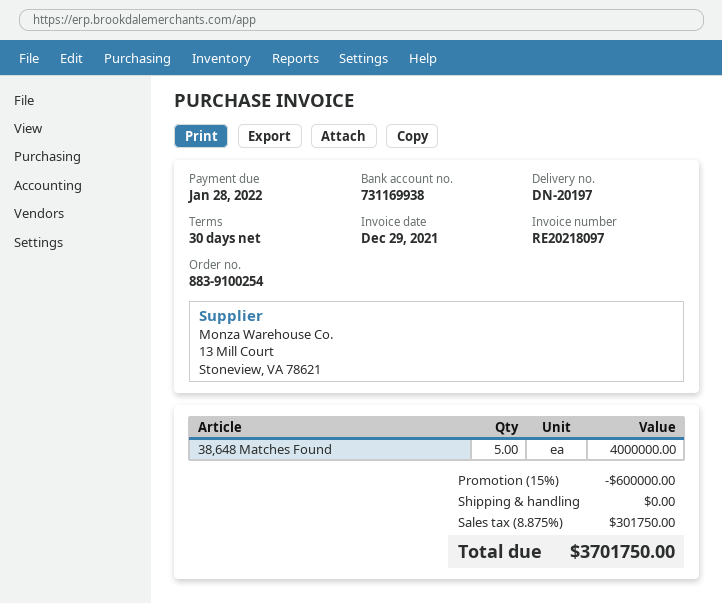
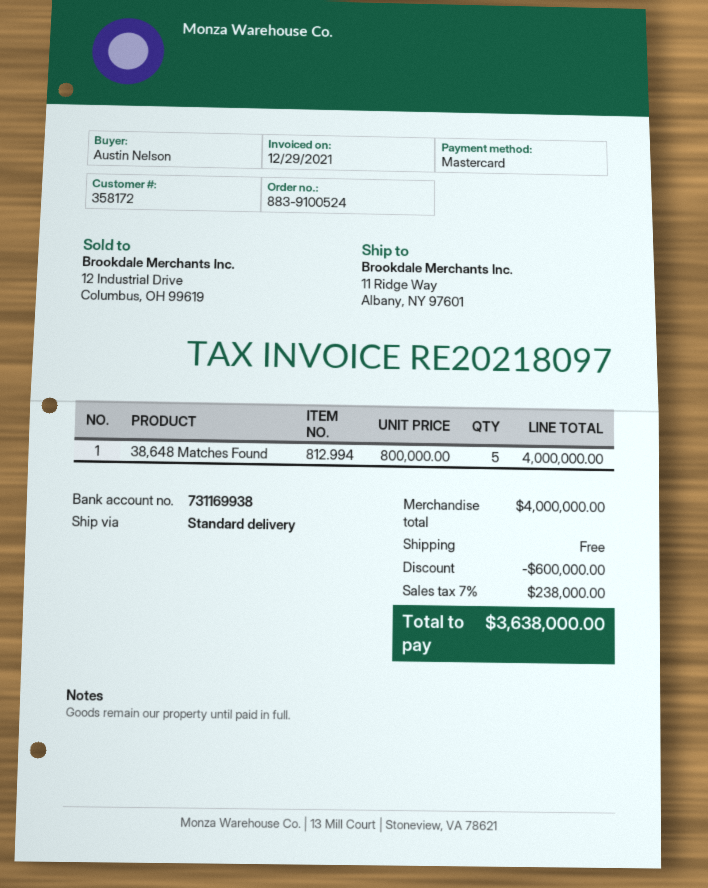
order number: 883-9100254 -> 883-9100524
tax: 8.875% = 301750.00 -> 7% = 238000.00
total: 3701750.00 -> 3638000.00

